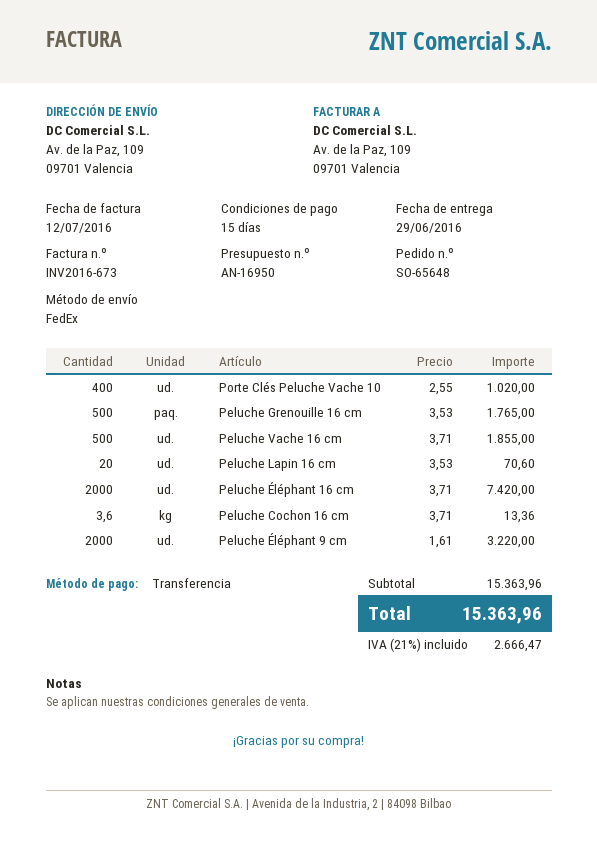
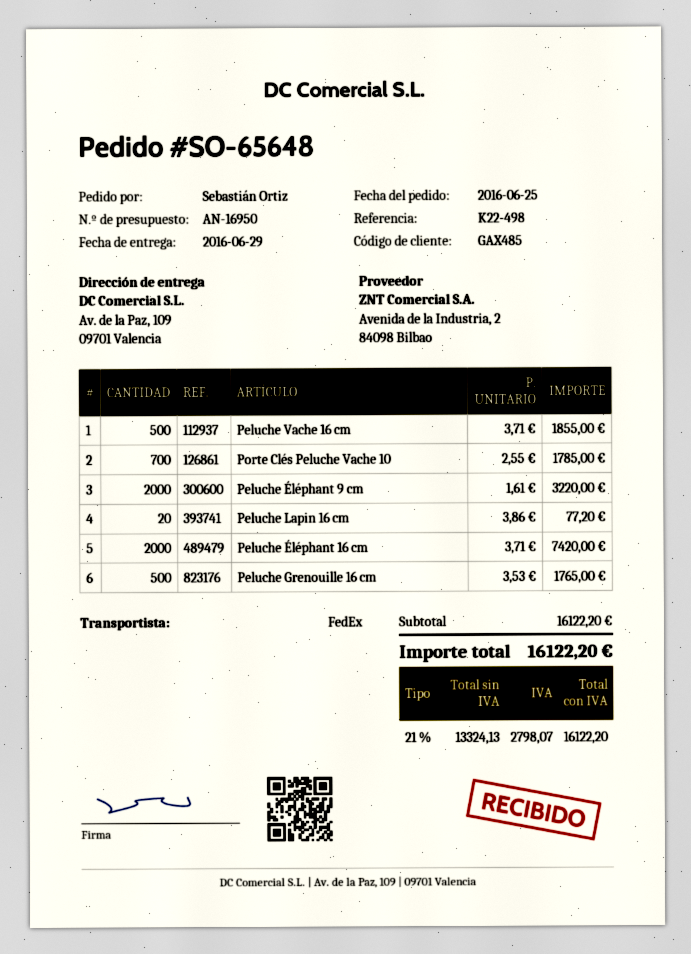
Porte Clés Peluche Vache 10: 400 x 2.55 = 1020.00 -> 700 x 2.55 = 1785.00
Peluche Lapin 16 cm: 20 x 3.53 = 70.60 -> 20 x 3.86 = 77.20
Peluche Cochon 16 cm: 3.6 x 3.71 = 13.36 -> none
subtotal: 15363.96 -> 16122.20
tax: 21% = 2666.47 -> 21% = 2798.07
total: 15363.96 -> 16122.20

